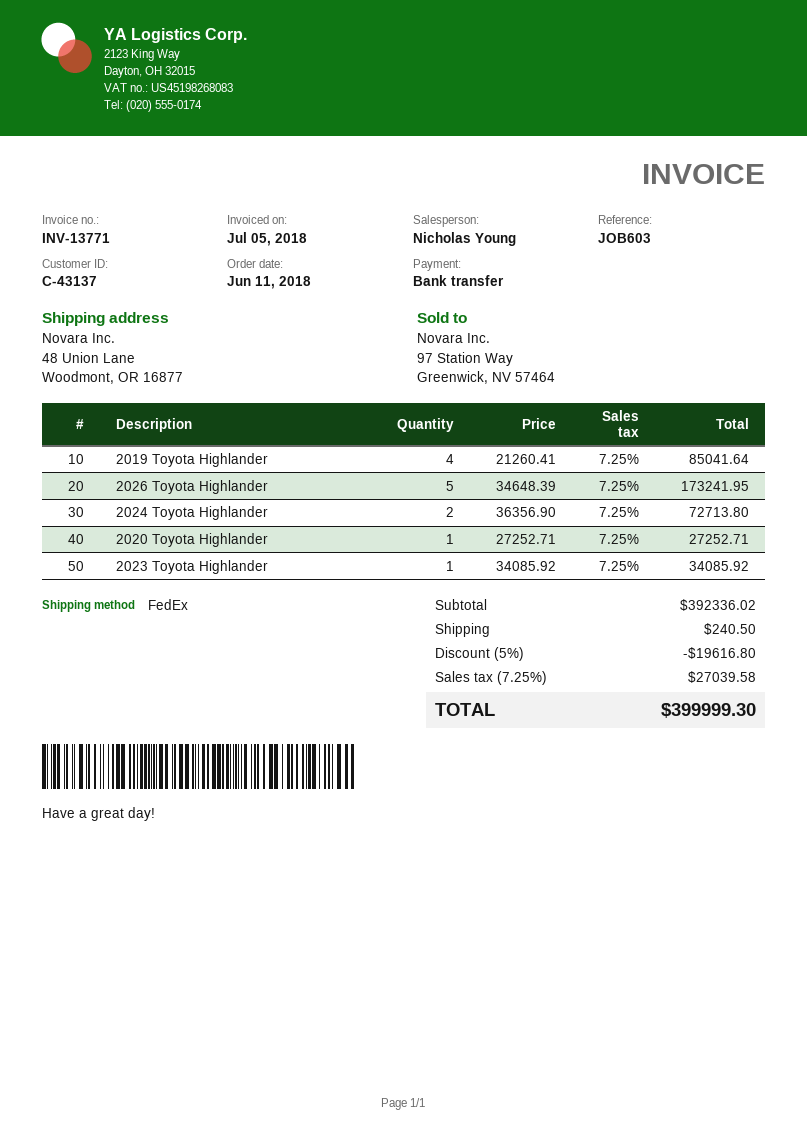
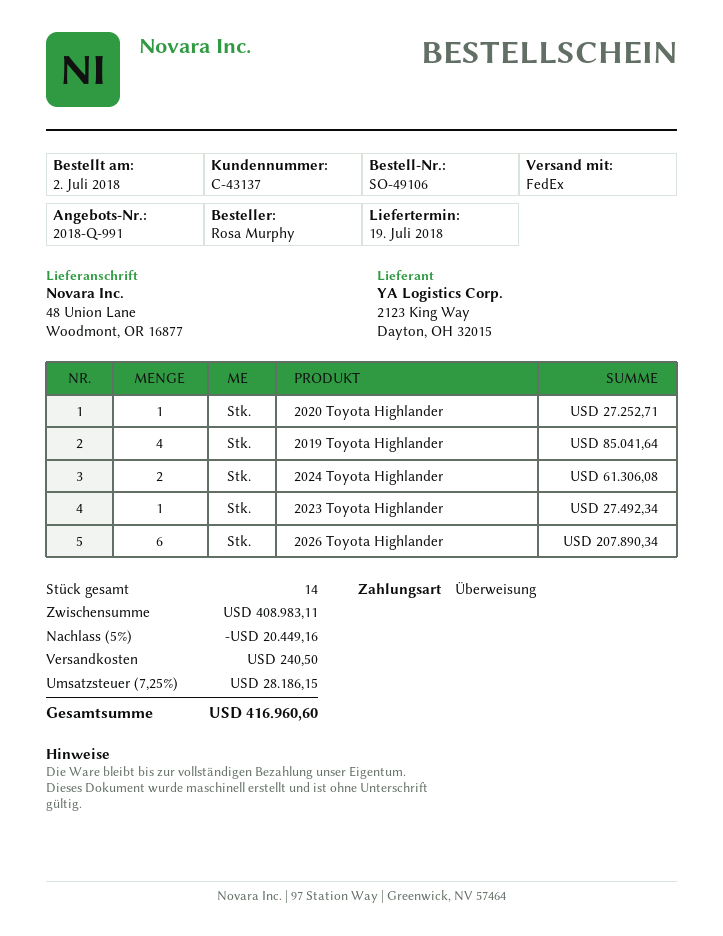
order date: 2018-06-11 -> 2018-07-02
2026 Toyota Highlander: 5 for 173241.95 -> 6 for 207890.34
2024 Toyota Highlander: 2 for 72713.80 -> 2 for 61306.08
2023 Toyota Highlander: 1 for 34085.92 -> 1 for 27492.34
subtotal: 392336.02 -> 408983.11
discount: 5% = 19616.80 -> 5% = 20449.16
tax: 7.25% = 27039.58 -> 7.25% = 28186.15
total: 399999.30 -> 416960.60

